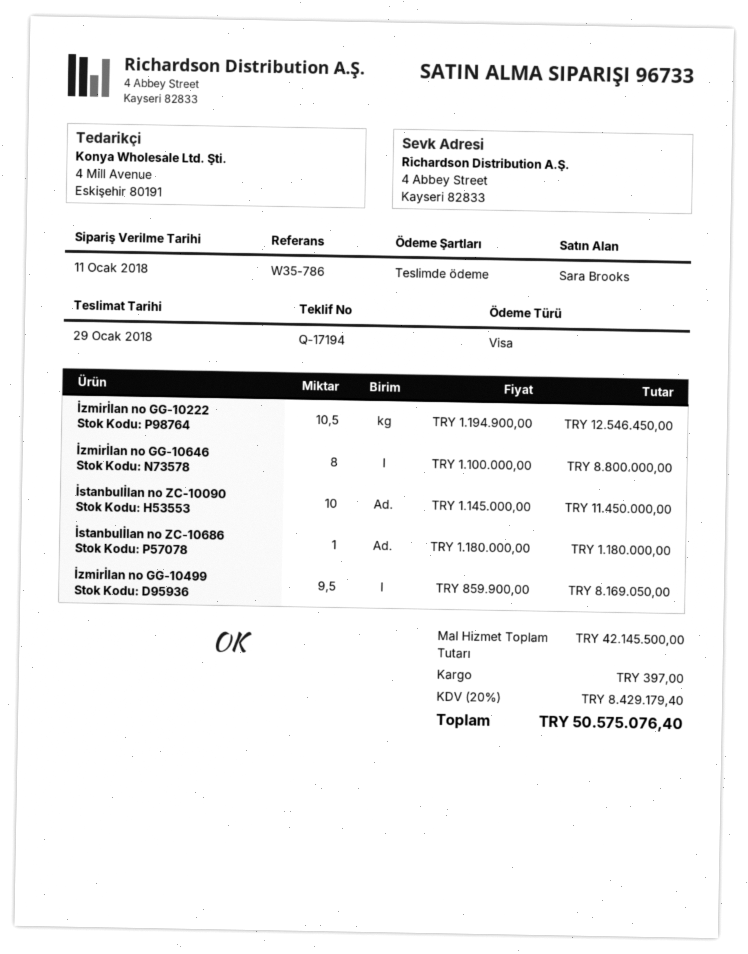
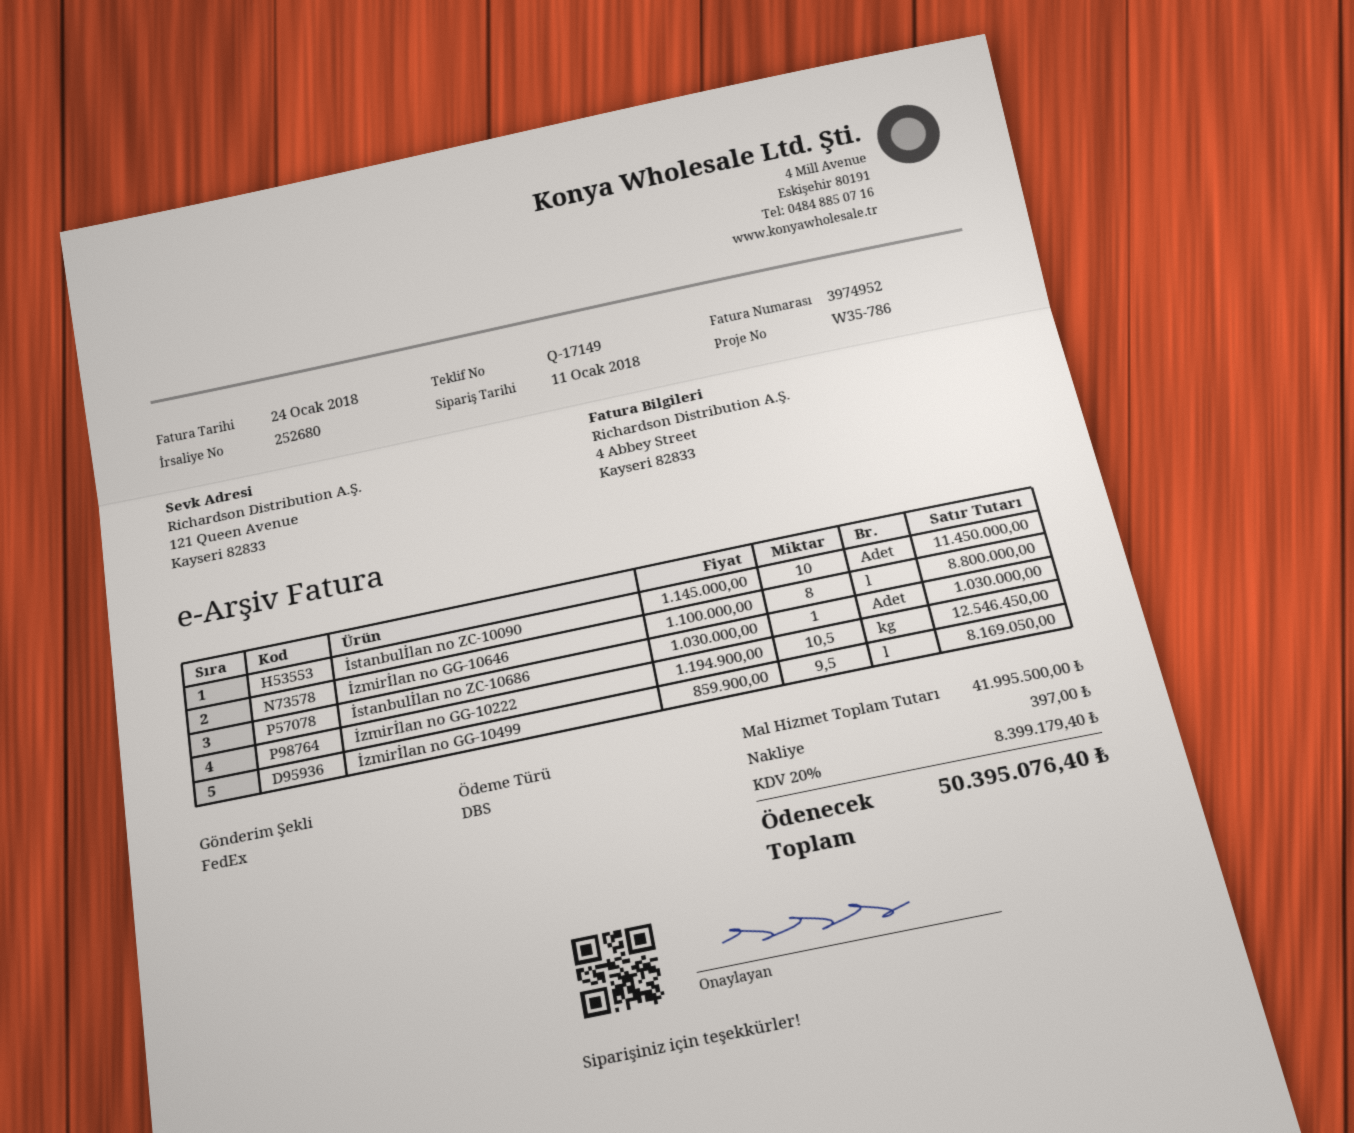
quote number: Q-17194 -> Q-17149
payment method: Visa -> direct debit
ship to: 4 Abbey Street, Kayseri 82833 -> 121 Queen Avenue, Kayseri 82833
İstanbulİlan no ZC-10686: 1 x 1180000.00 = 1180000.00 -> 1 x 1030000.00 = 1030000.00
subtotal: 42145500.00 -> 41995500.00
tax: 20% = 8429179.40 -> 20% = 8399179.40
total: 50575076.40 -> 50395076.40

